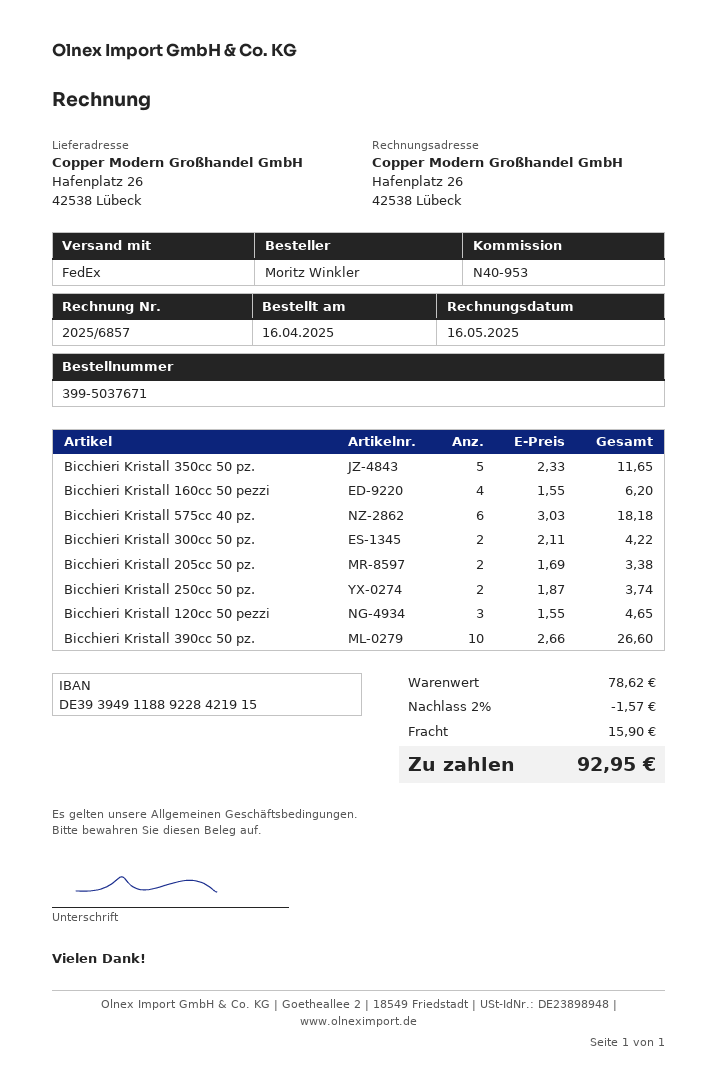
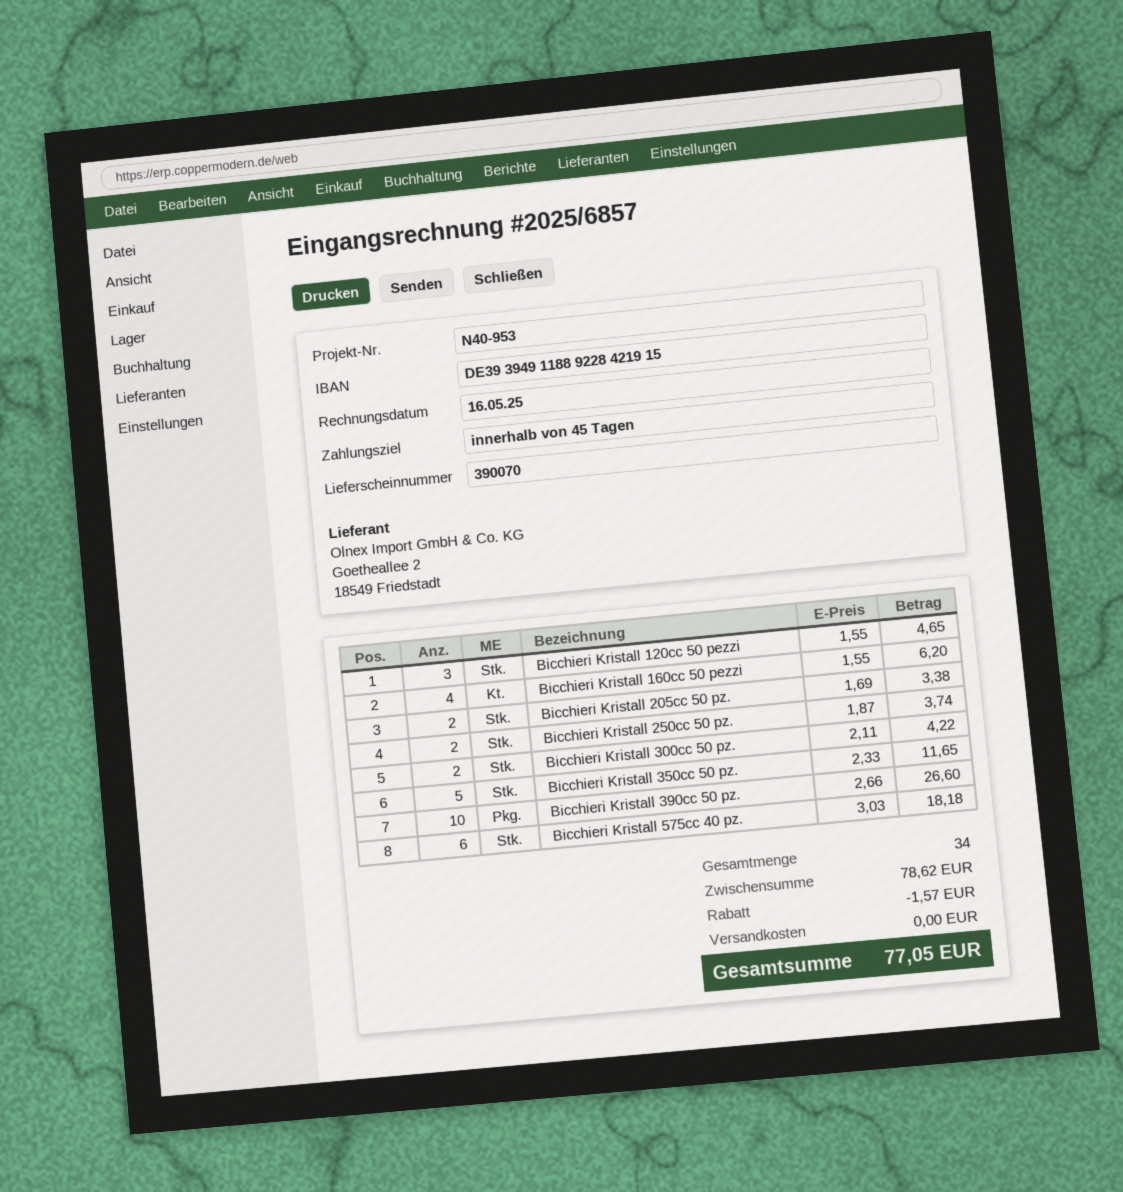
shipping: 15.90 -> 0.00
total: 92.95 -> 77.05

